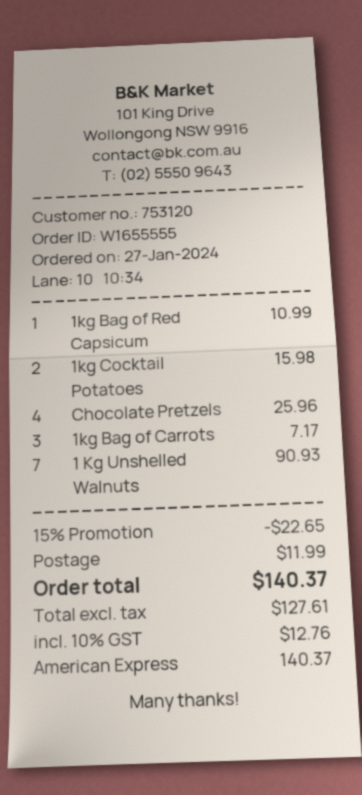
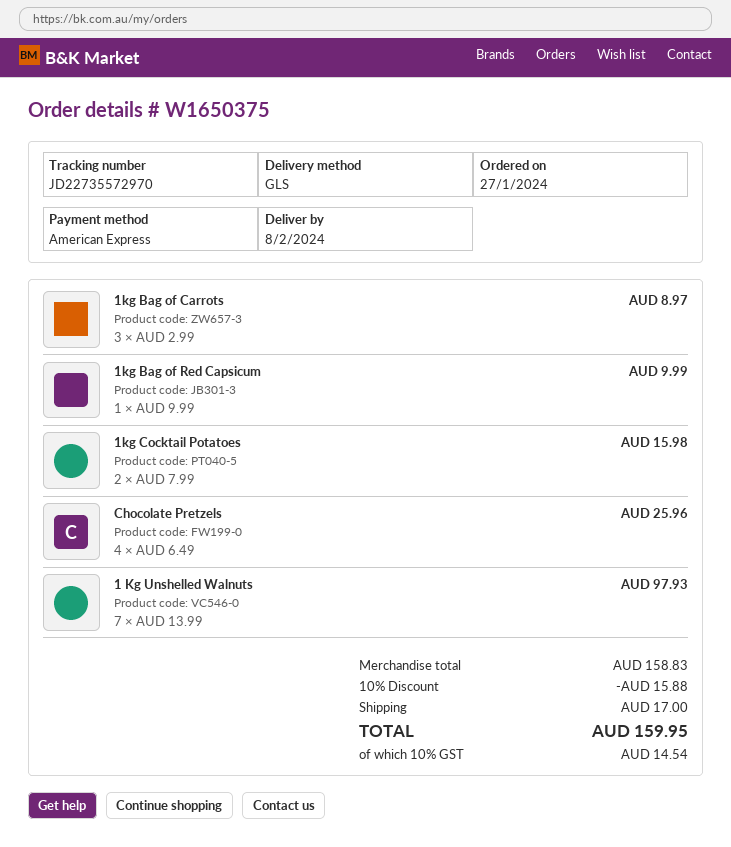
order number: W1655555 -> W1650375
1kg Bag of Red Capsicum: 1 for 10.99 -> 1 for 9.99
1kg Bag of Carrots: 3 for 7.17 -> 3 for 8.97
1 Kg Unshelled Walnuts: 7 for 90.93 -> 7 for 97.93
discount: 15% = 22.65 -> 10% = 15.88
shipping: 11.99 -> 17.00
tax: 10% = 12.76 -> 10% = 14.54
total: 140.37 -> 159.95

